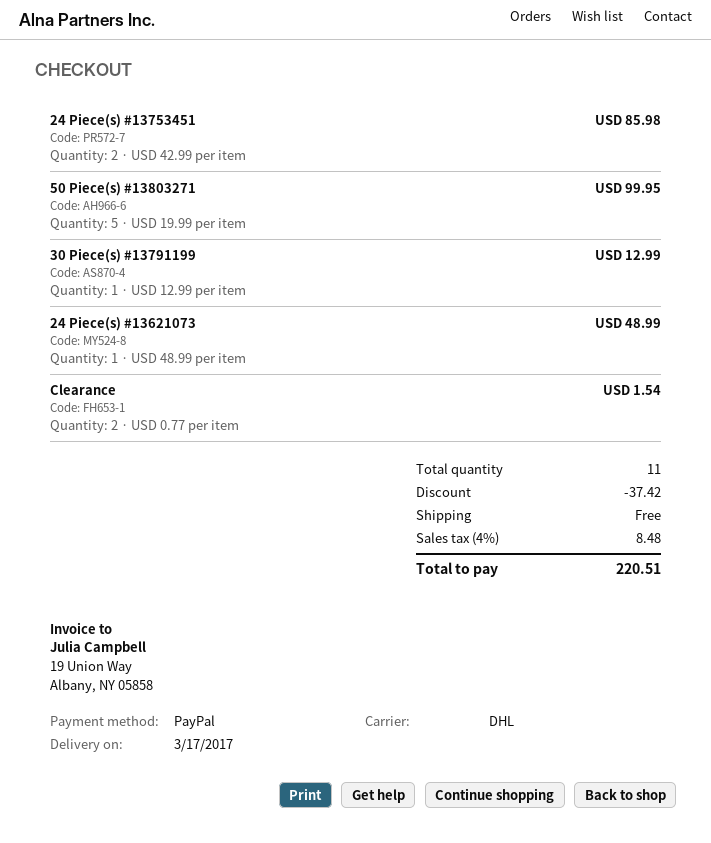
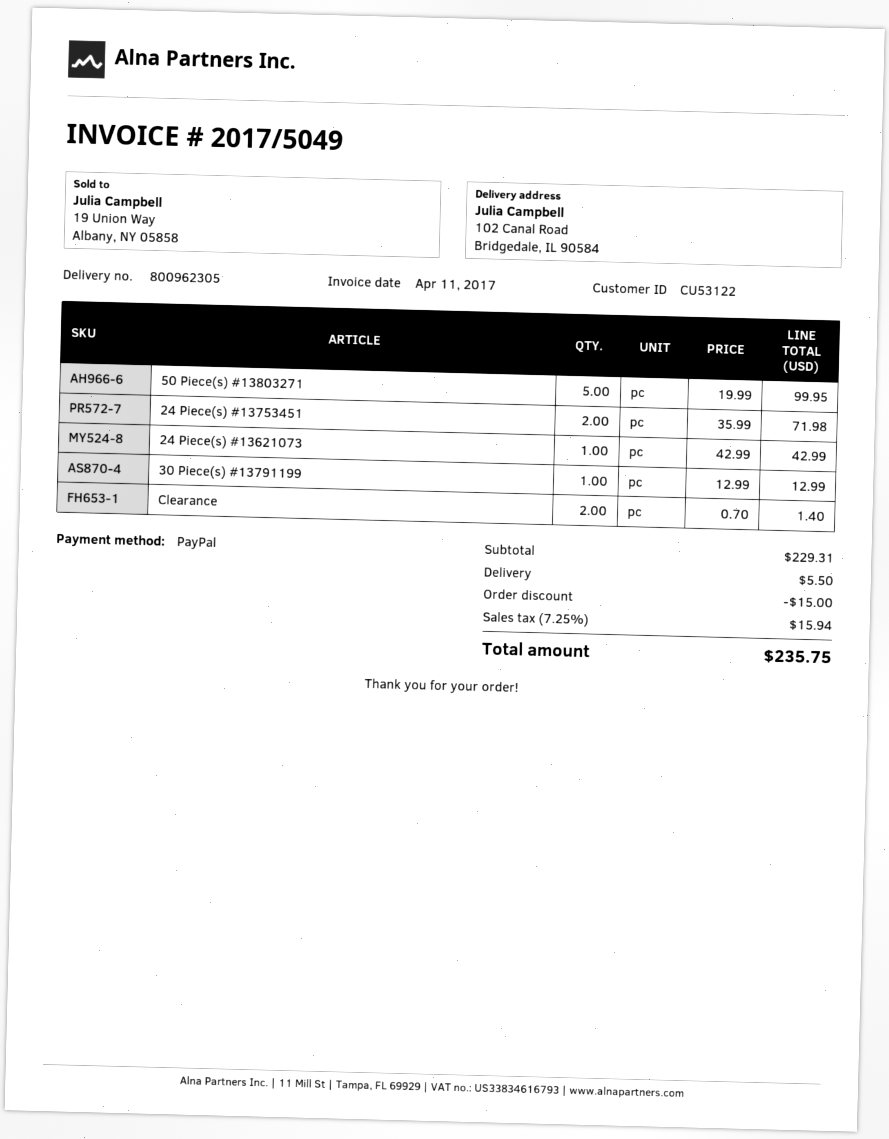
24 Piece(s) #13753451: 2 x 42.99 = 85.98 -> 2 x 35.99 = 71.98
24 Piece(s) #13621073: 1 x 48.99 = 48.99 -> 1 x 42.99 = 42.99
Clearance: 2 x 0.77 = 1.54 -> 2 x 0.70 = 1.40
discount: 37.42 -> 15.00
shipping: 0.00 -> 5.50
tax: 4% = 8.48 -> 7.25% = 15.94
total: 220.51 -> 235.75

